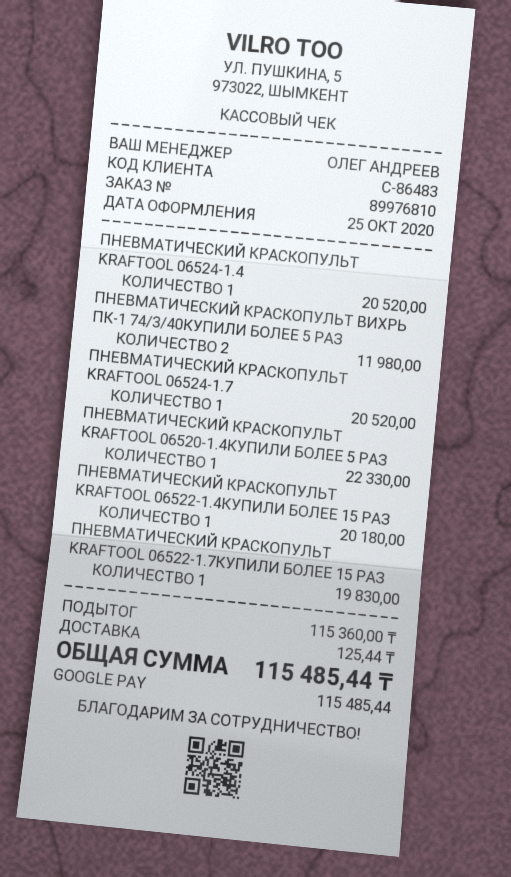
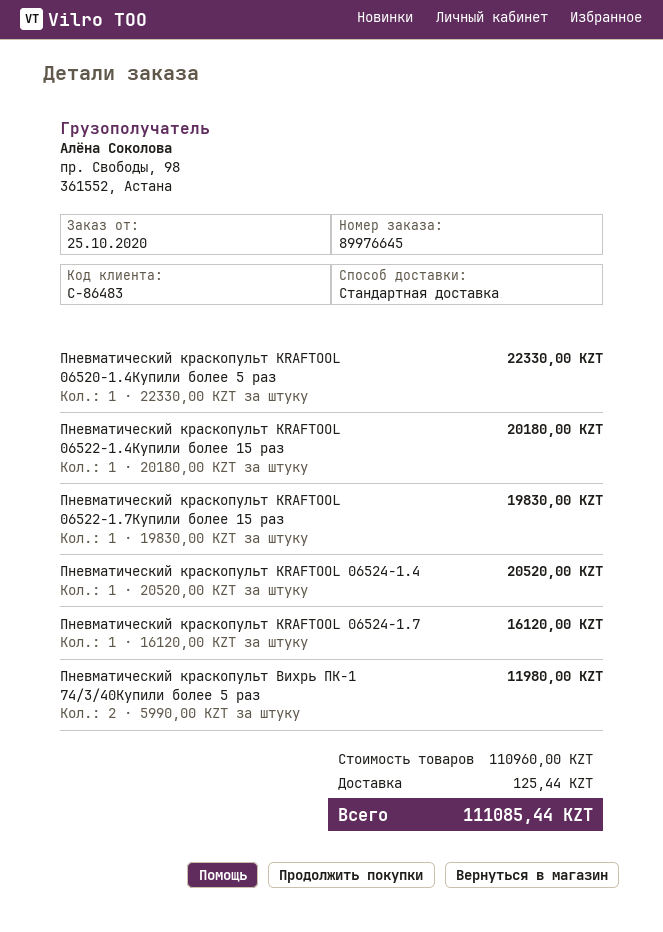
order number: 89976810 -> 89976645
ПНЕВМАТИЧЕСКИЙ КРАСКОПУЛЬТ KRAFTOOL 06524-1.7: 1 for 20520.00 -> 1 for 16120.00
subtotal: 115360.00 -> 110960.00
total: 115485.44 -> 111085.44

